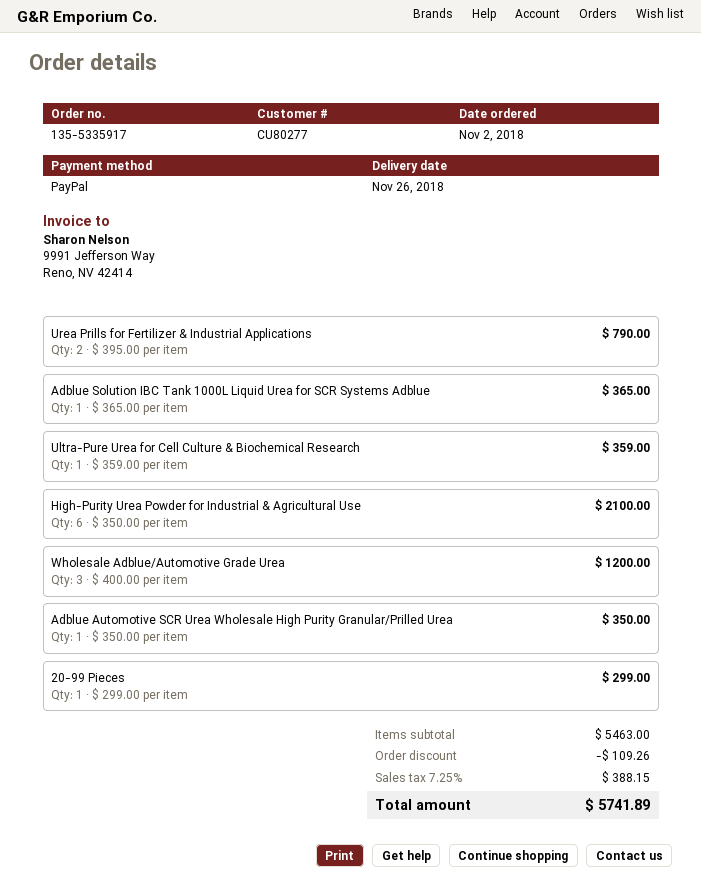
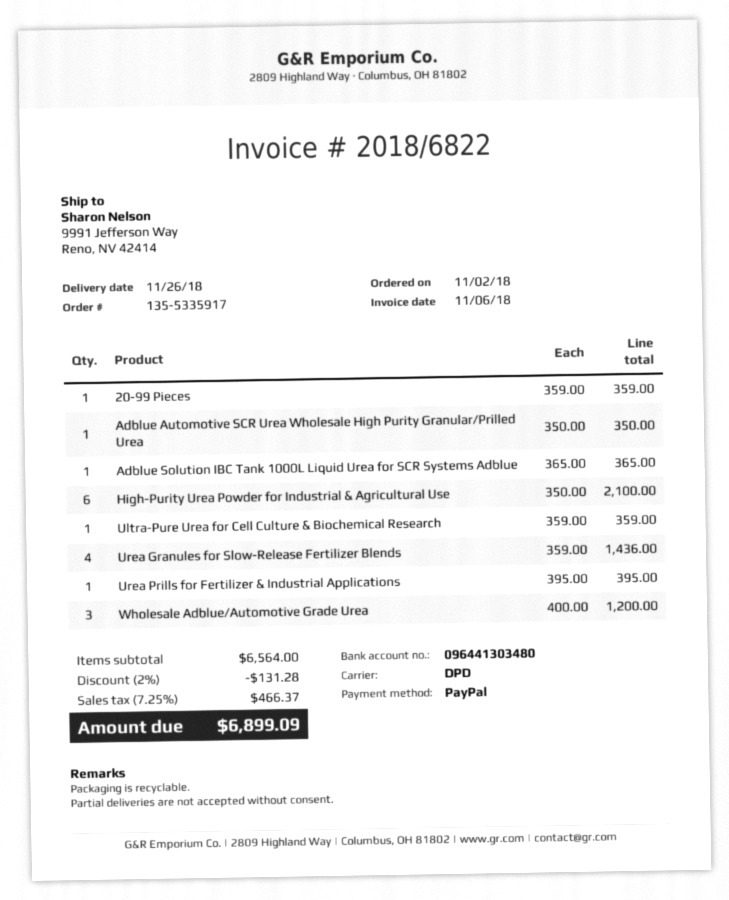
Urea Prills for Fertilizer & Industrial Applications: 2 x 395.00 = 790.00 -> 1 x 395.00 = 395.00
20-99 Pieces: 1 x 299.00 = 299.00 -> 1 x 359.00 = 359.00
Urea Granules for Slow-Release Fertilizer Blends: none -> 4 x 359.00 = 1436.00
subtotal: 5463.00 -> 6564.00
discount: 109.26 -> 131.28
tax: 7.25% = 388.15 -> 7.25% = 466.37
total: 5741.89 -> 6899.09

